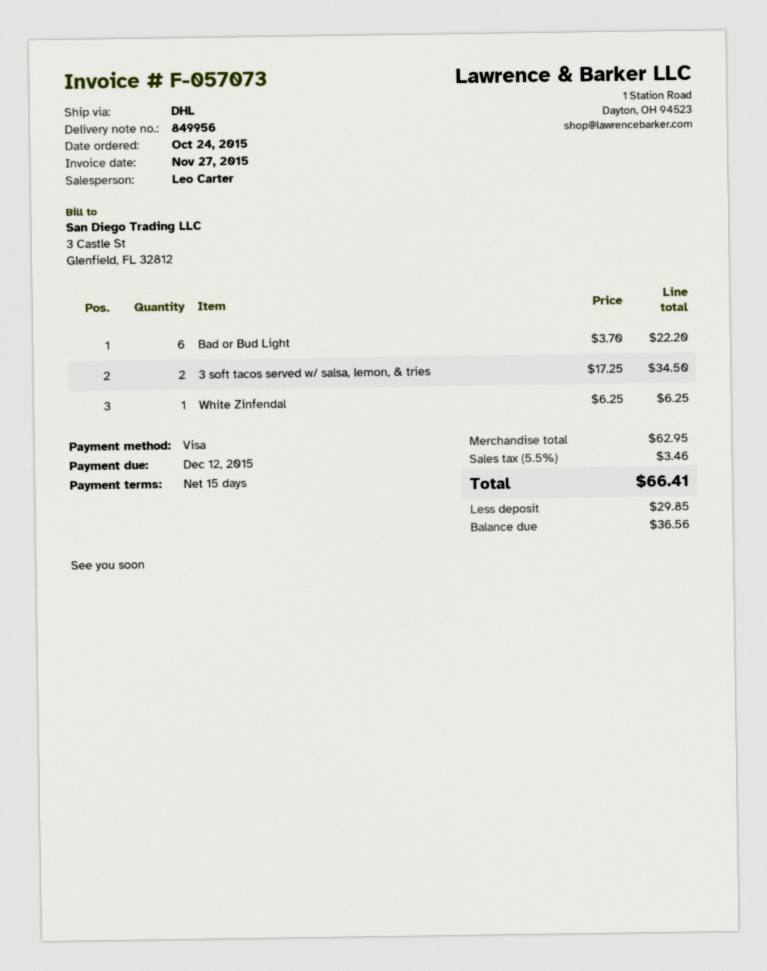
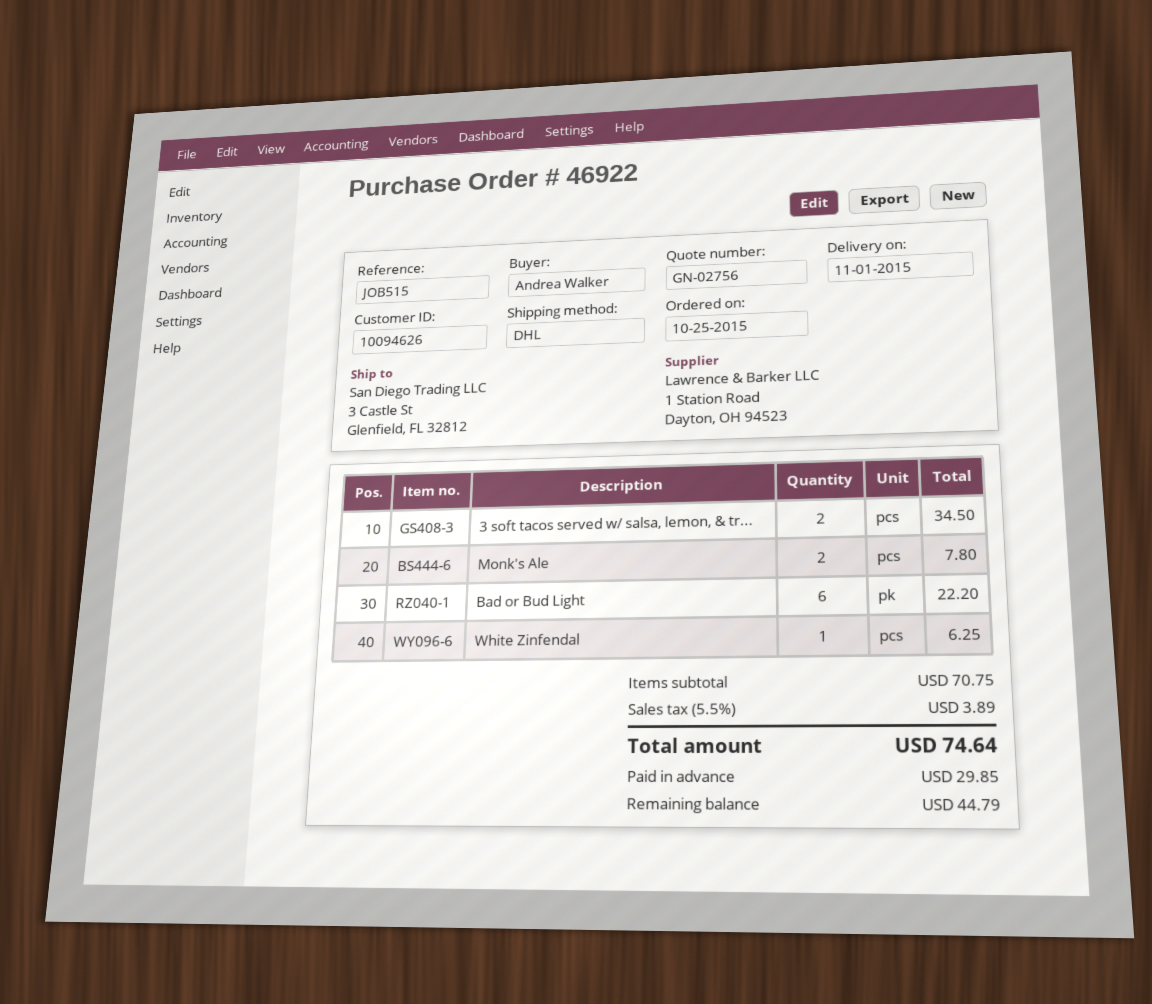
order date: 2015-10-24 -> 2015-10-25
Monk's Ale: none -> 2 for 7.80
subtotal: 62.95 -> 70.75
tax: 5.5% = 3.46 -> 5.5% = 3.89
total: 66.41 -> 74.64
balance: 36.56 -> 44.79

